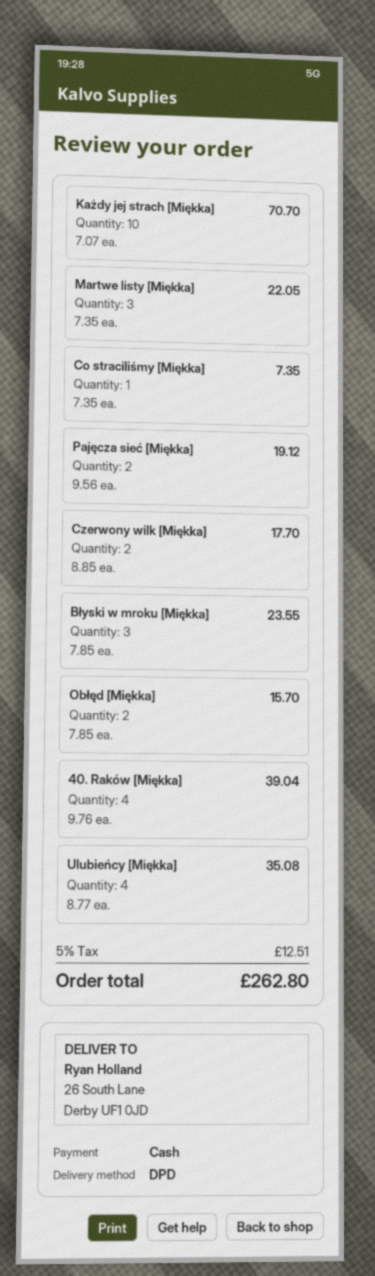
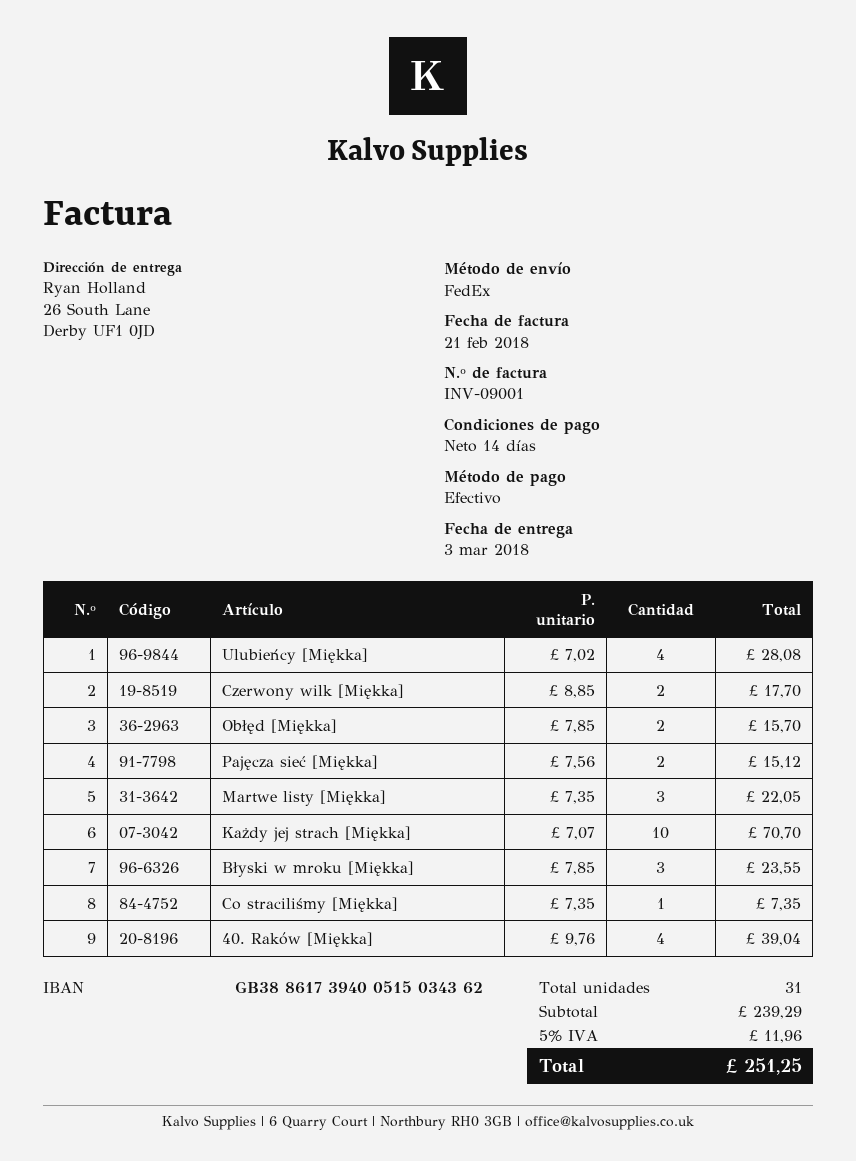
shipping method: DPD -> FedEx
Pajęcza sieć [Miękka]: 2 x 9.56 = 19.12 -> 2 x 7.56 = 15.12
Ulubieńcy [Miękka]: 4 x 8.77 = 35.08 -> 4 x 7.02 = 28.08
tax: 5% = 12.51 -> 5% = 11.96
total: 262.80 -> 251.25

